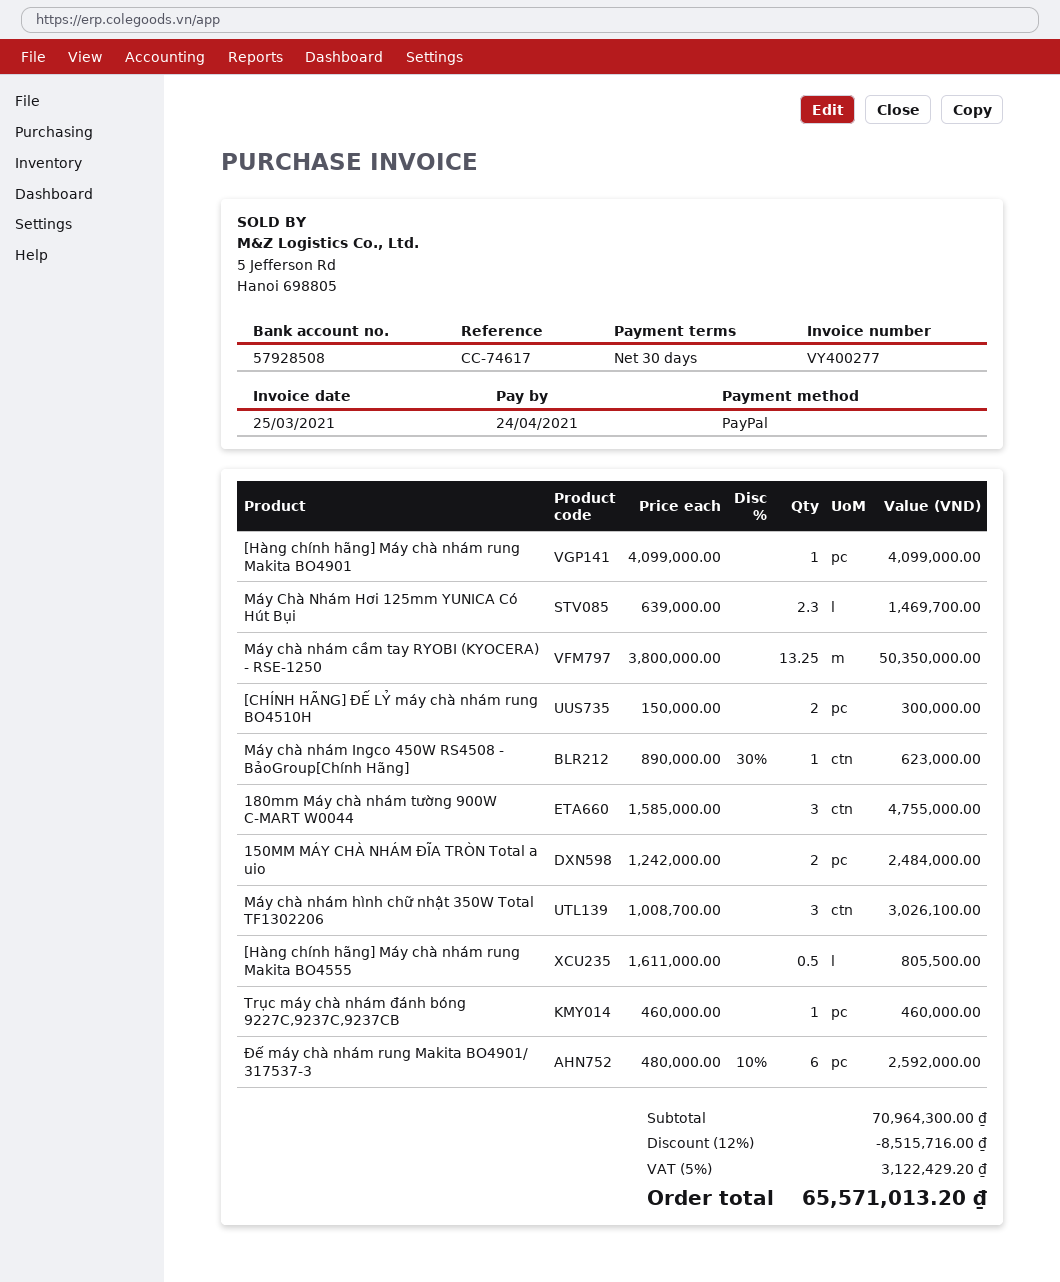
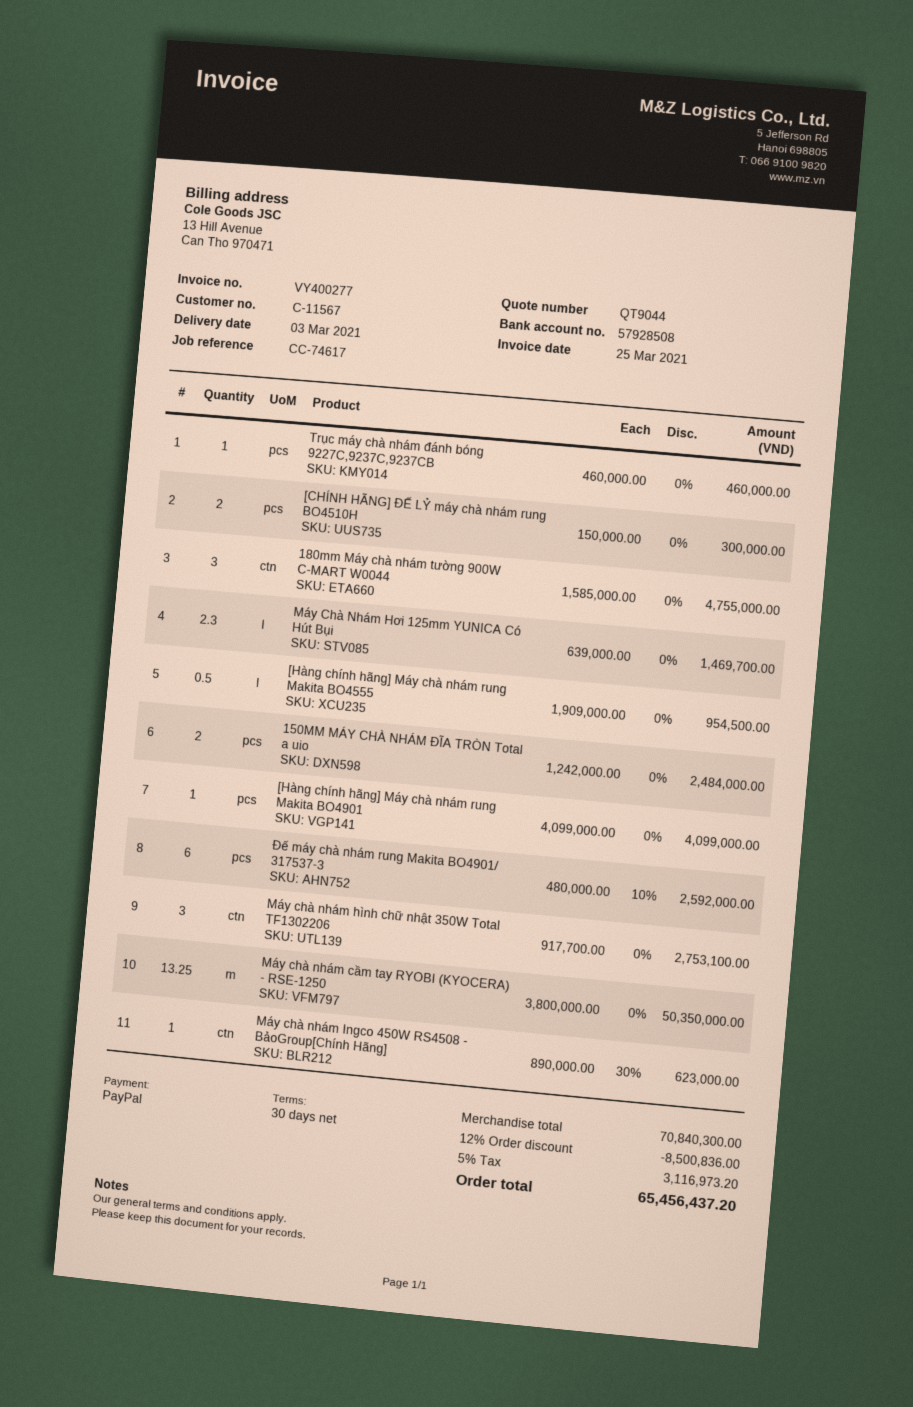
Máy chà nhám hình chữ nhật 350W Total TF1302206: 3 x 1008700.00 = 3026100.00 -> 3 x 917700.00 = 2753100.00
[Hàng chính hãng] Máy chà nhám rung Makita BO4555: 0.5 x 1611000.00 = 805500.00 -> 0.5 x 1909000.00 = 954500.00
subtotal: 70964300.00 -> 70840300.00
discount: 12% = 8515716.00 -> 12% = 8500836.00
tax: 5% = 3122429.20 -> 5% = 3116973.20
total: 65571013.20 -> 65456437.20

